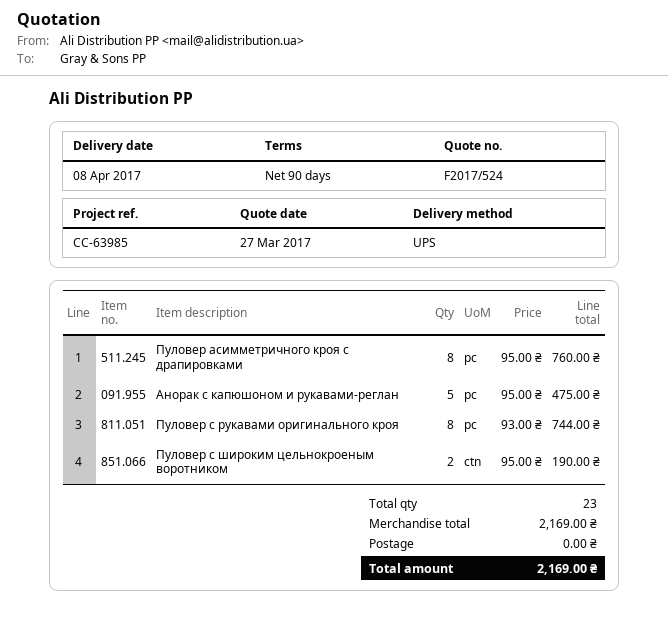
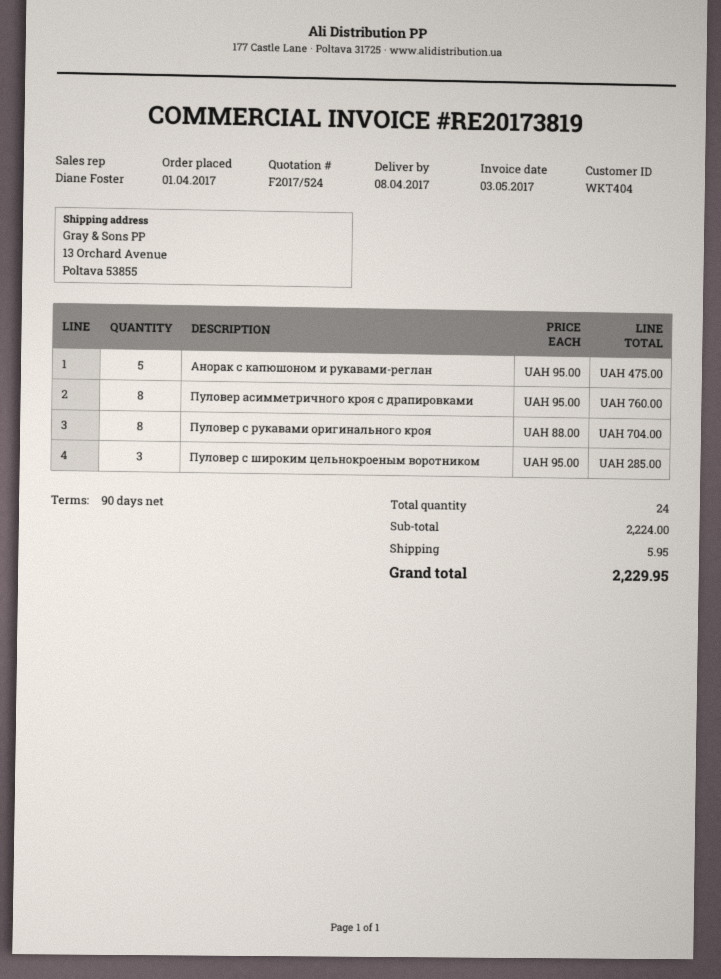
Пуловер с рукавами оригинального кроя: 8 x 93.00 = 744.00 -> 8 x 88.00 = 704.00
Пуловер с широким цельнокроеным воротником: 2 x 95.00 = 190.00 -> 3 x 95.00 = 285.00
total quantity: 23 -> 24
subtotal: 2169.00 -> 2224.00
shipping: 0.00 -> 5.95
total: 2169.00 -> 2229.95

